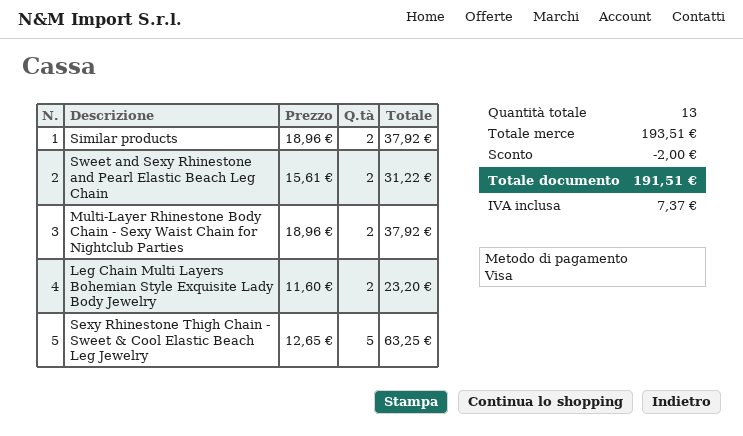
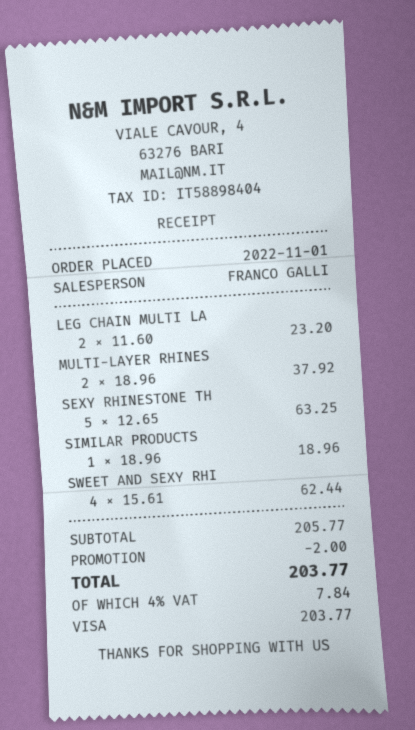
Similar products: 2 x 18.96 = 37.92 -> 1 x 18.96 = 18.96
Sweet and Sexy Rhinestone and Pearl Elastic Beach Leg Chain: 2 x 15.61 = 31.22 -> 4 x 15.61 = 62.44
subtotal: 193.51 -> 205.77
tax: 7.37 -> 7.84
total: 191.51 -> 203.77

